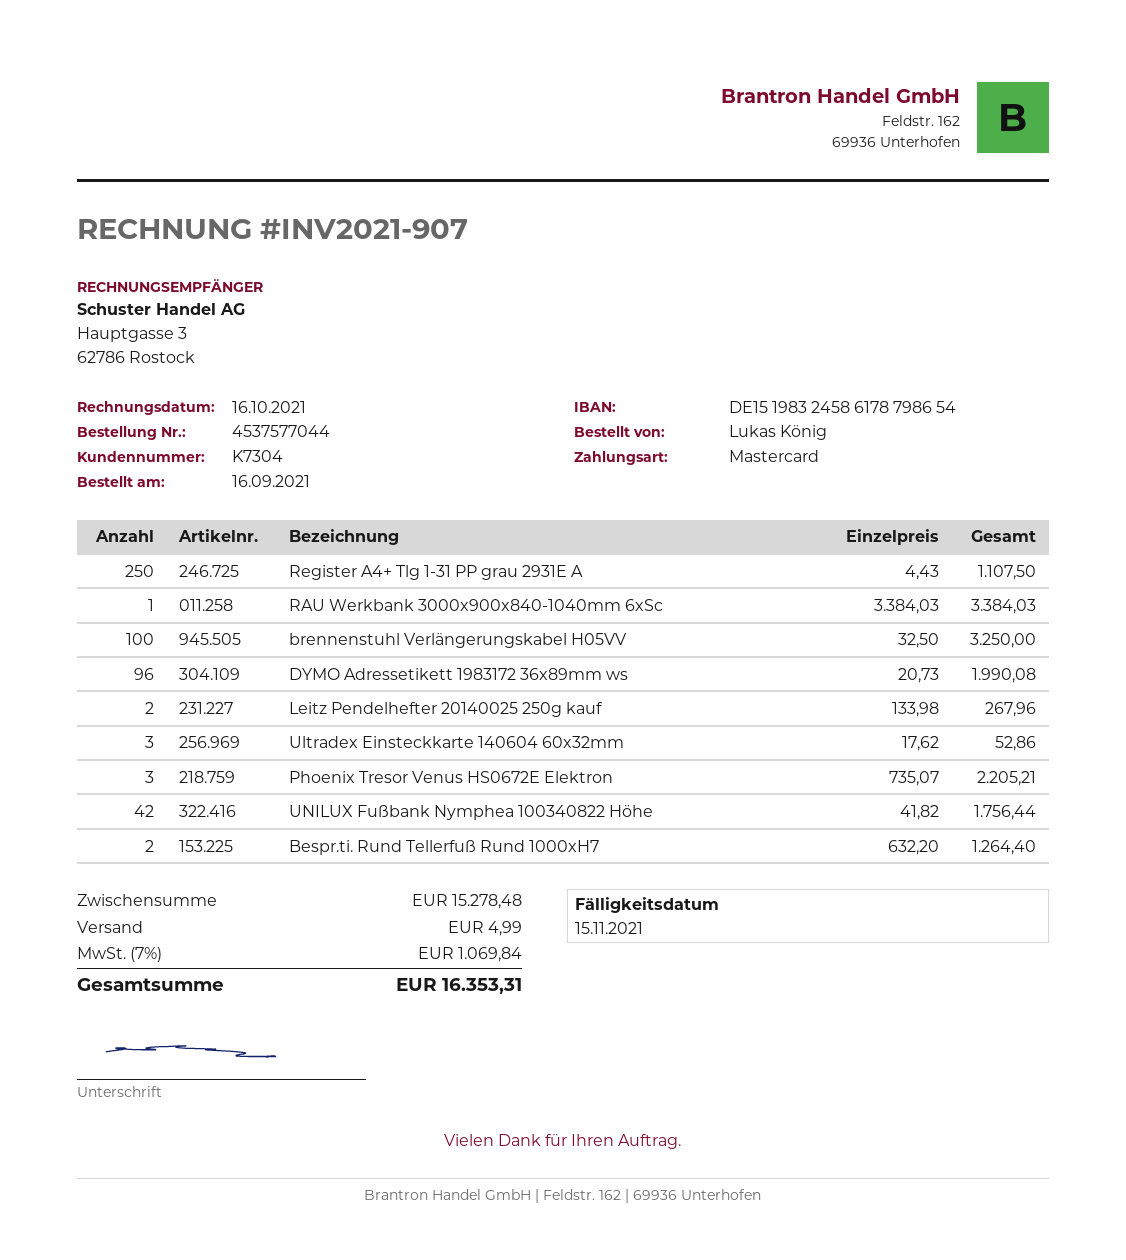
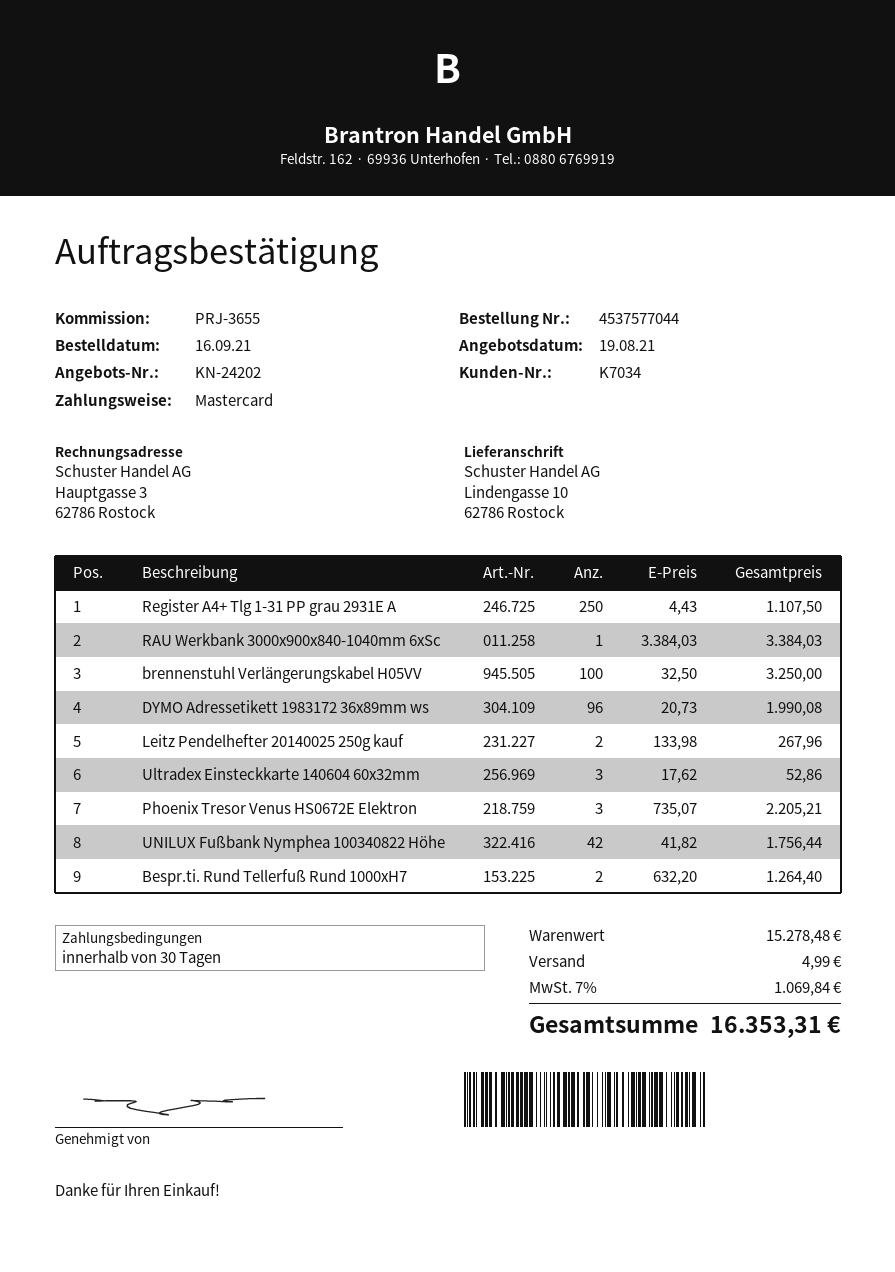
customer number: K7304 -> K7034

